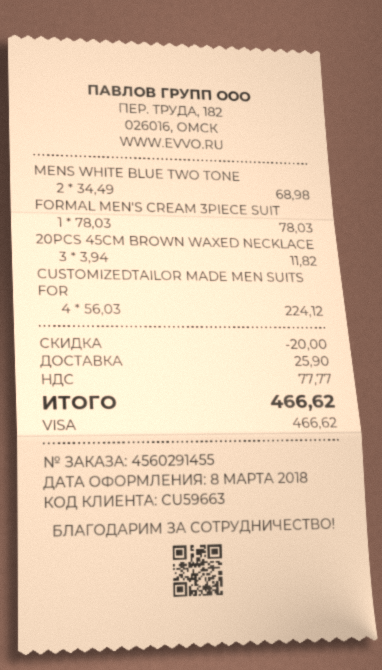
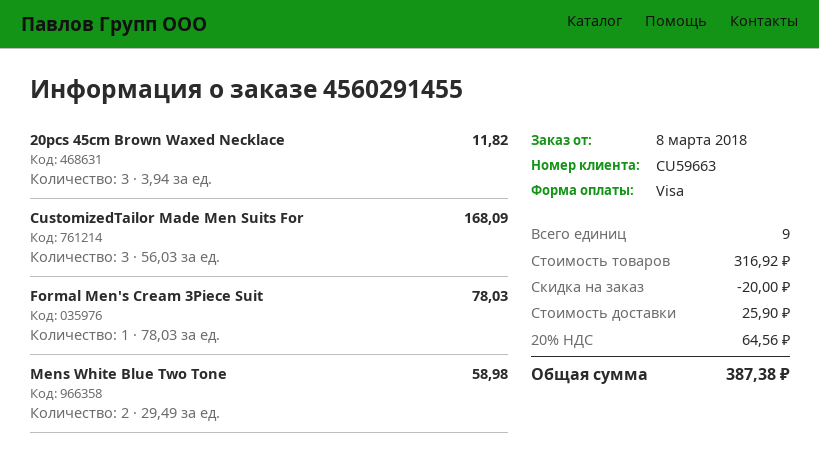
MENS WHITE BLUE TWO TONE: 2 x 34.49 = 68.98 -> 2 x 29.49 = 58.98
CUSTOMIZEDTAILOR MADE MEN SUITS FOR: 4 x 56.03 = 224.12 -> 3 x 56.03 = 168.09
tax: 77.77 -> 64.56
total: 466.62 -> 387.38

